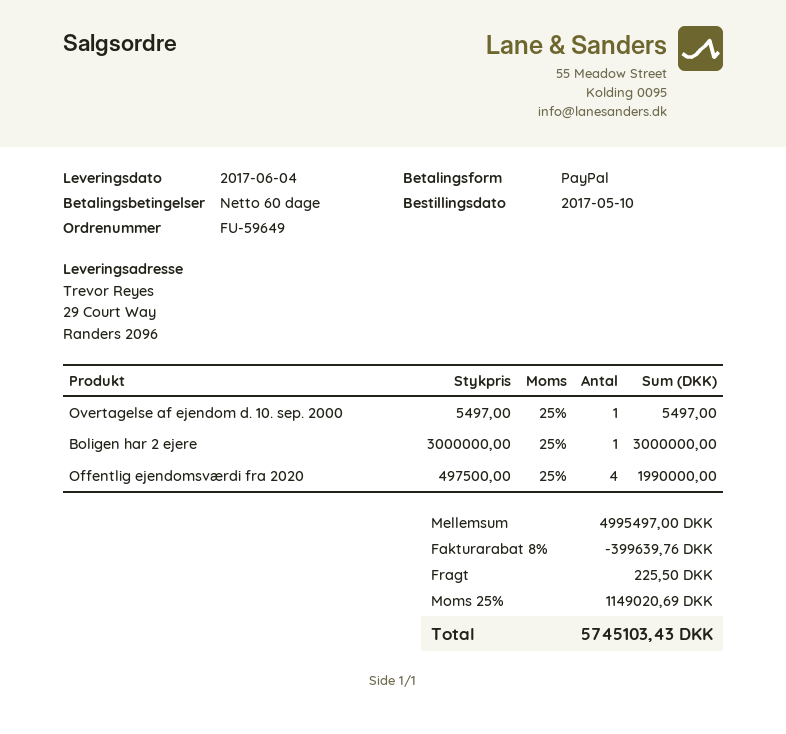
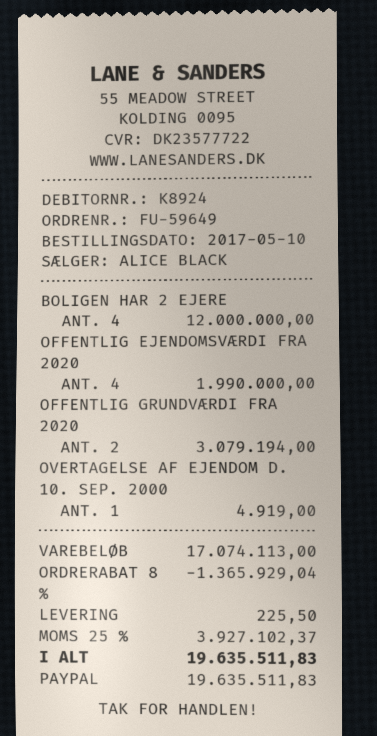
Overtagelse af ejendom d. 10. sep. 2000: 1 for 5497.00 -> 1 for 4919.00
Boligen har 2 ejere: 1 for 3000000.00 -> 4 for 12000000.00
OFFENTLIG GRUNDVÆRDI FRA 2020: none -> 2 for 3079194.00
subtotal: 4995497.00 -> 17074113.00
discount: 8% = 399639.76 -> 8% = 1365929.04
tax: 25% = 1149020.69 -> 25% = 3927102.37
total: 5745103.43 -> 19635511.83

